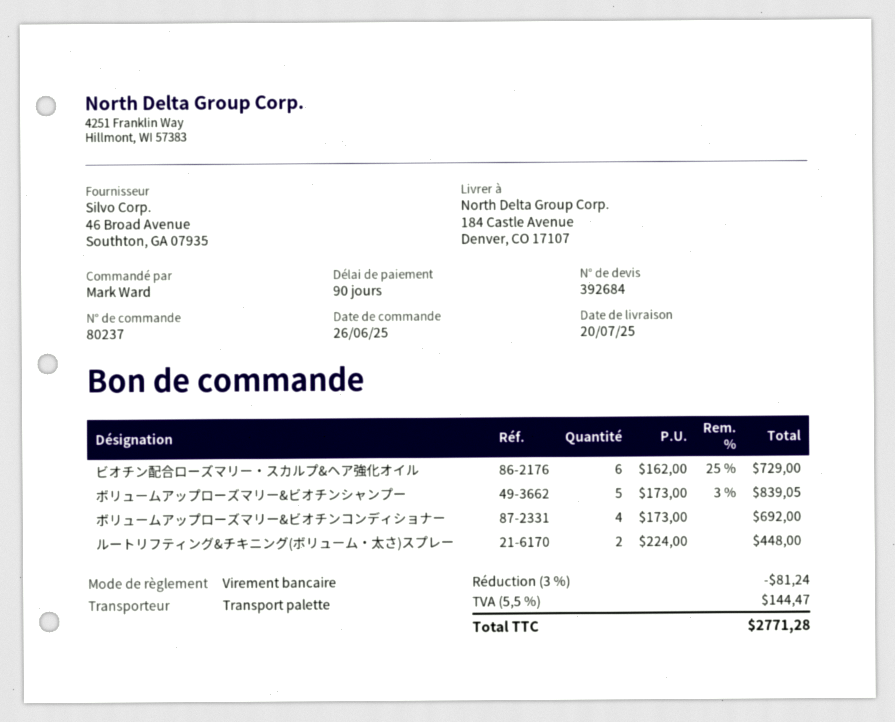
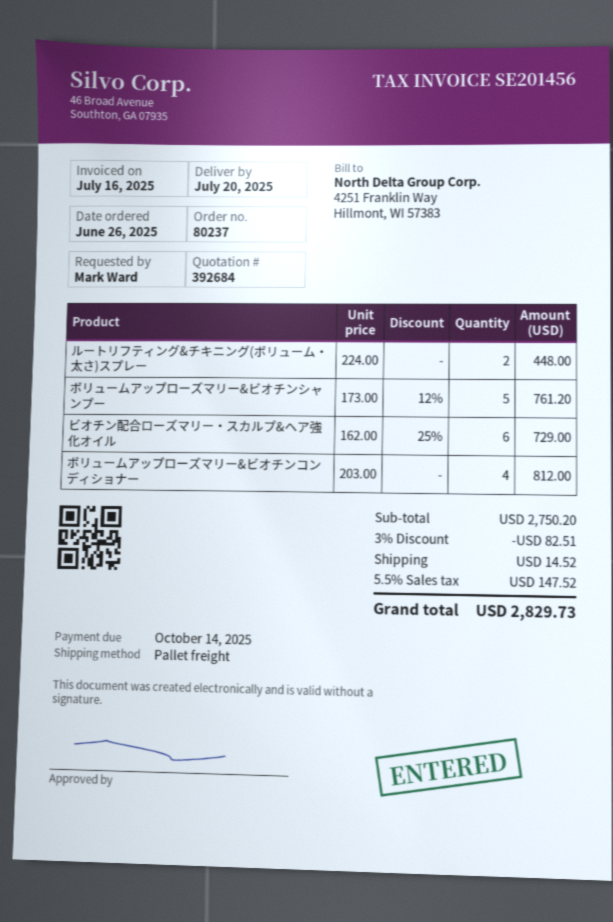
ボリュームアップローズマリー&ビオチンシャンプー: 5 x 173.00 - 3% = 839.05 -> 5 x 173.00 - 12% = 761.20
ボリュームアップローズマリー&ビオチンコンディショナー: 4 x 173.00 = 692.00 -> 4 x 203.00 = 812.00
discount: 3% = 81.24 -> 3% = 82.51
shipping: none -> 14.52
tax: 5.5% = 144.47 -> 5.5% = 147.52
total: 2771.28 -> 2829.73

